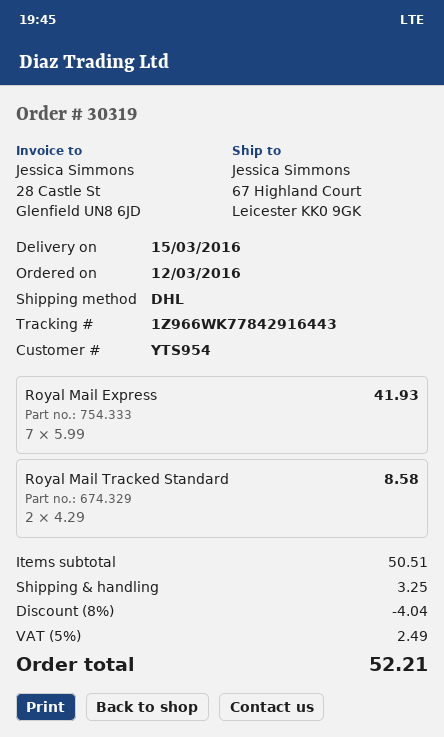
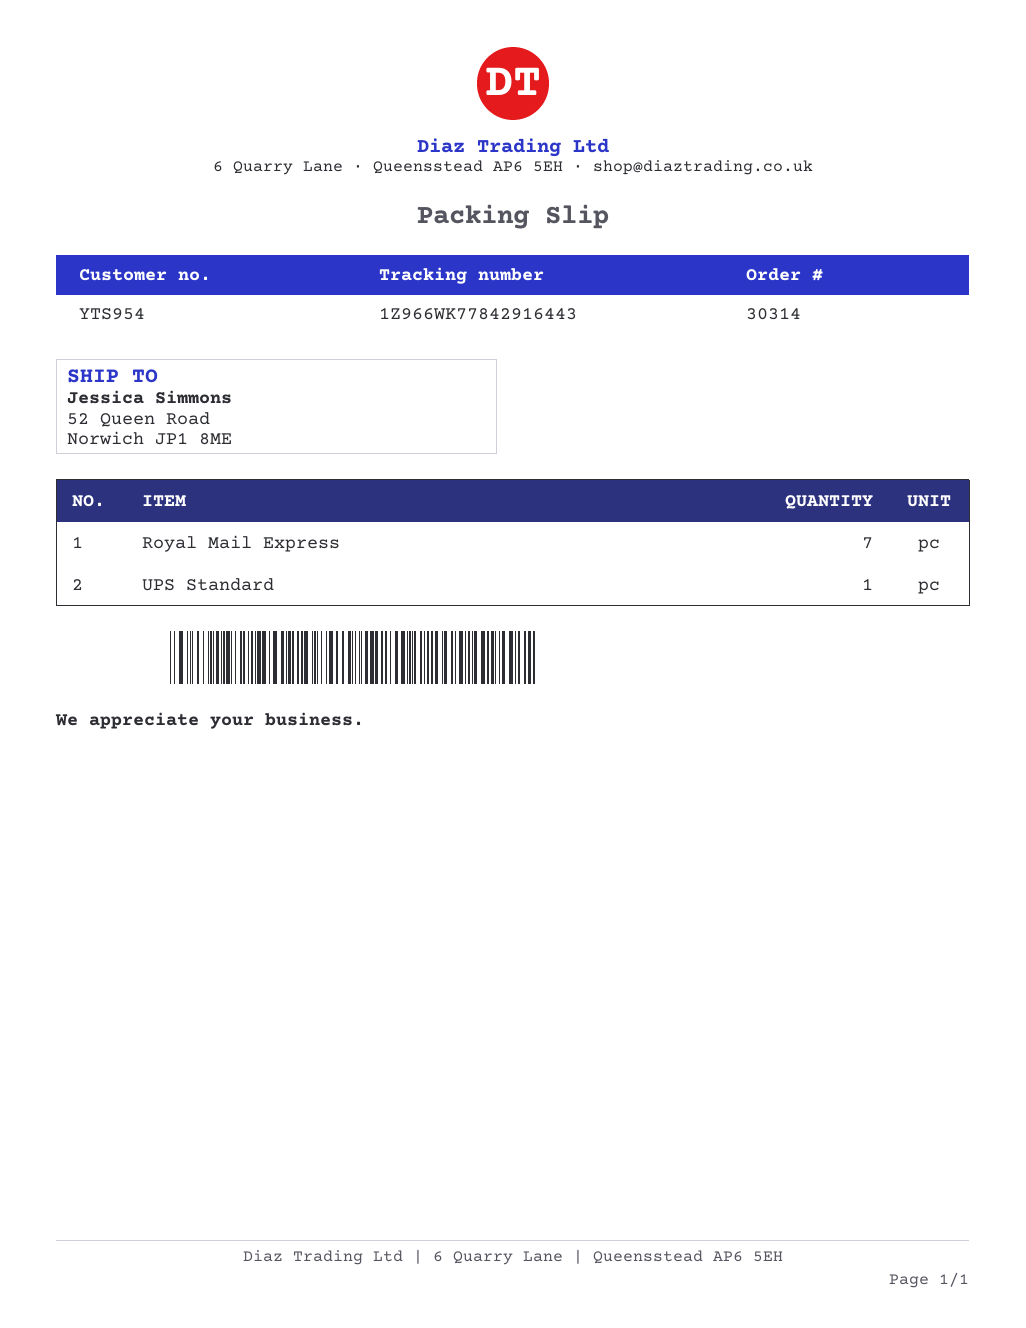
order number: 30319 -> 30314
ship to: 67 Highland Court, Leicester KK0 9GK -> 52 Queen Road, Norwich JP1 8ME
Royal Mail Tracked Standard: 2 -> none
UPS Standard: none -> 1

